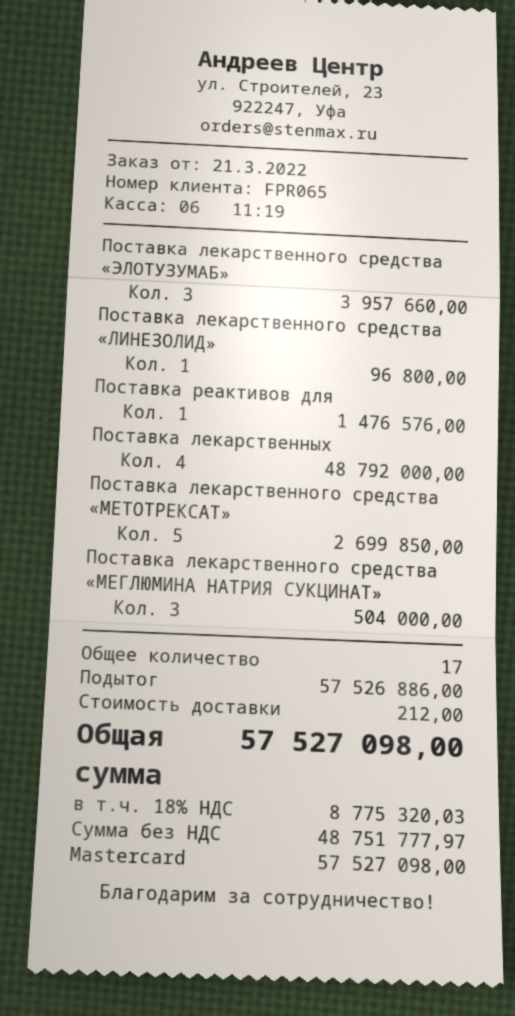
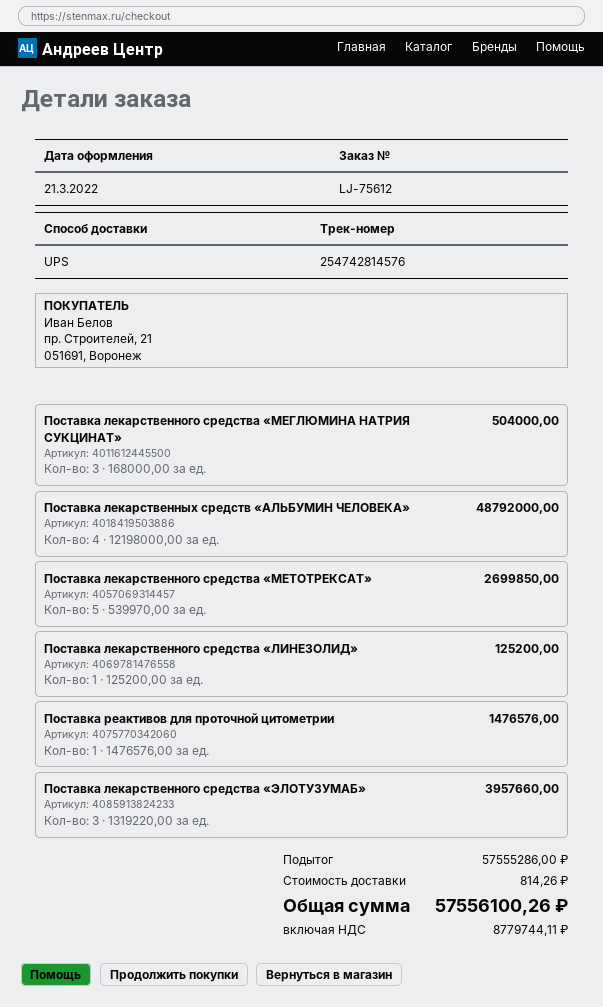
Поставка лекарственного средства «ЛИНЕЗОЛИД»: 1 for 96800.00 -> 1 for 125200.00
subtotal: 57526886.00 -> 57555286.00
shipping: 212.00 -> 814.26
tax: 8775320.03 -> 8779744.11
total: 57527098.00 -> 57556100.26

